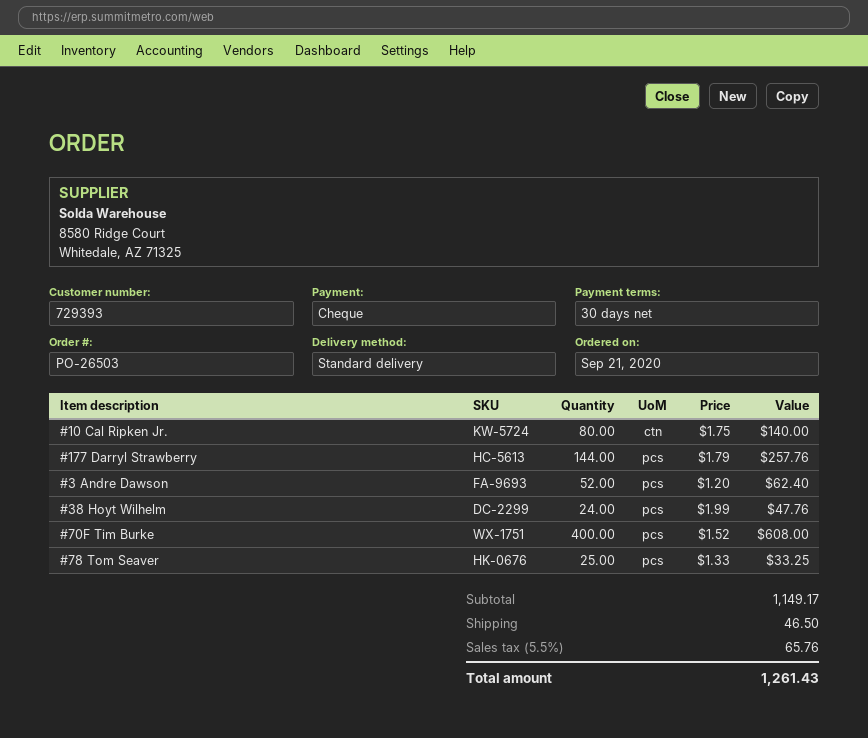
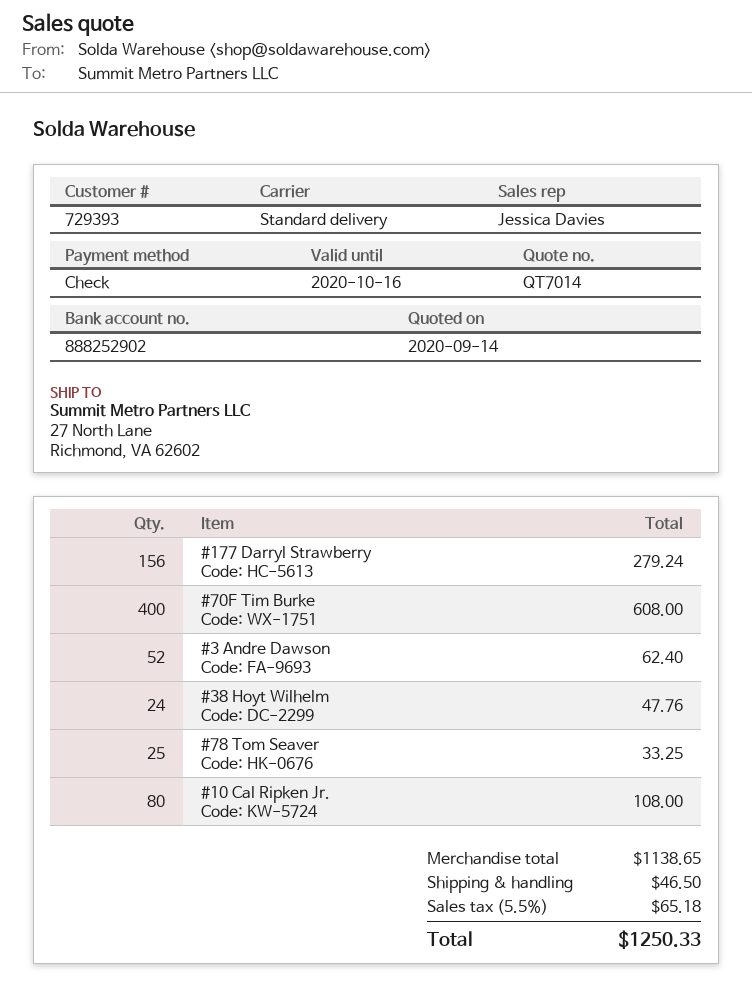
#10 Cal Ripken Jr.: 80 for 140.00 -> 80 for 108.00
#177 Darryl Strawberry: 144 for 257.76 -> 156 for 279.24
subtotal: 1149.17 -> 1138.65
tax: 5.5% = 65.76 -> 5.5% = 65.18
total: 1261.43 -> 1250.33

